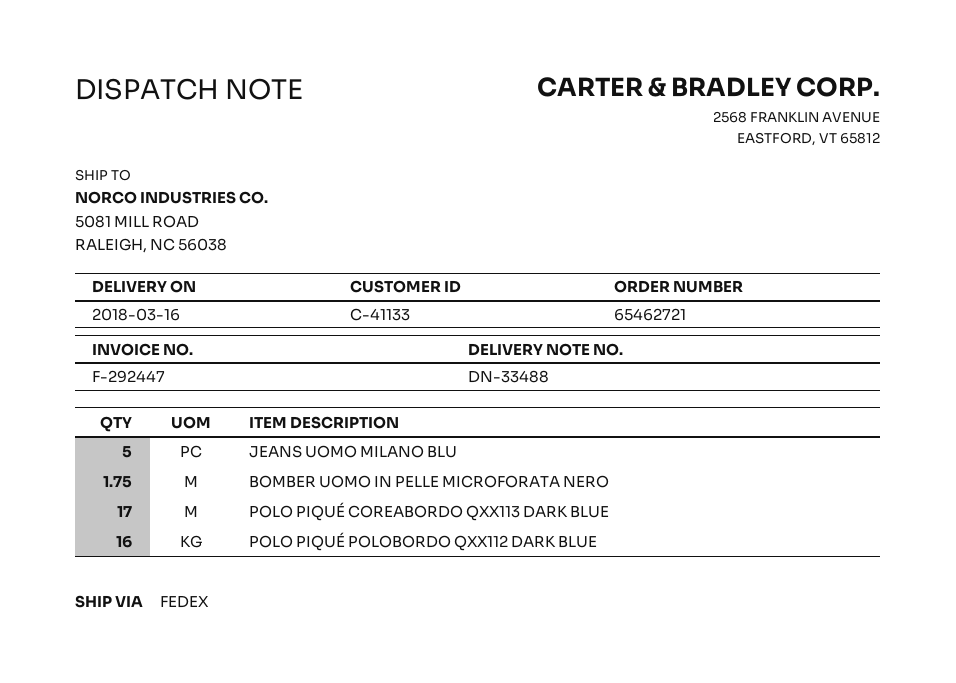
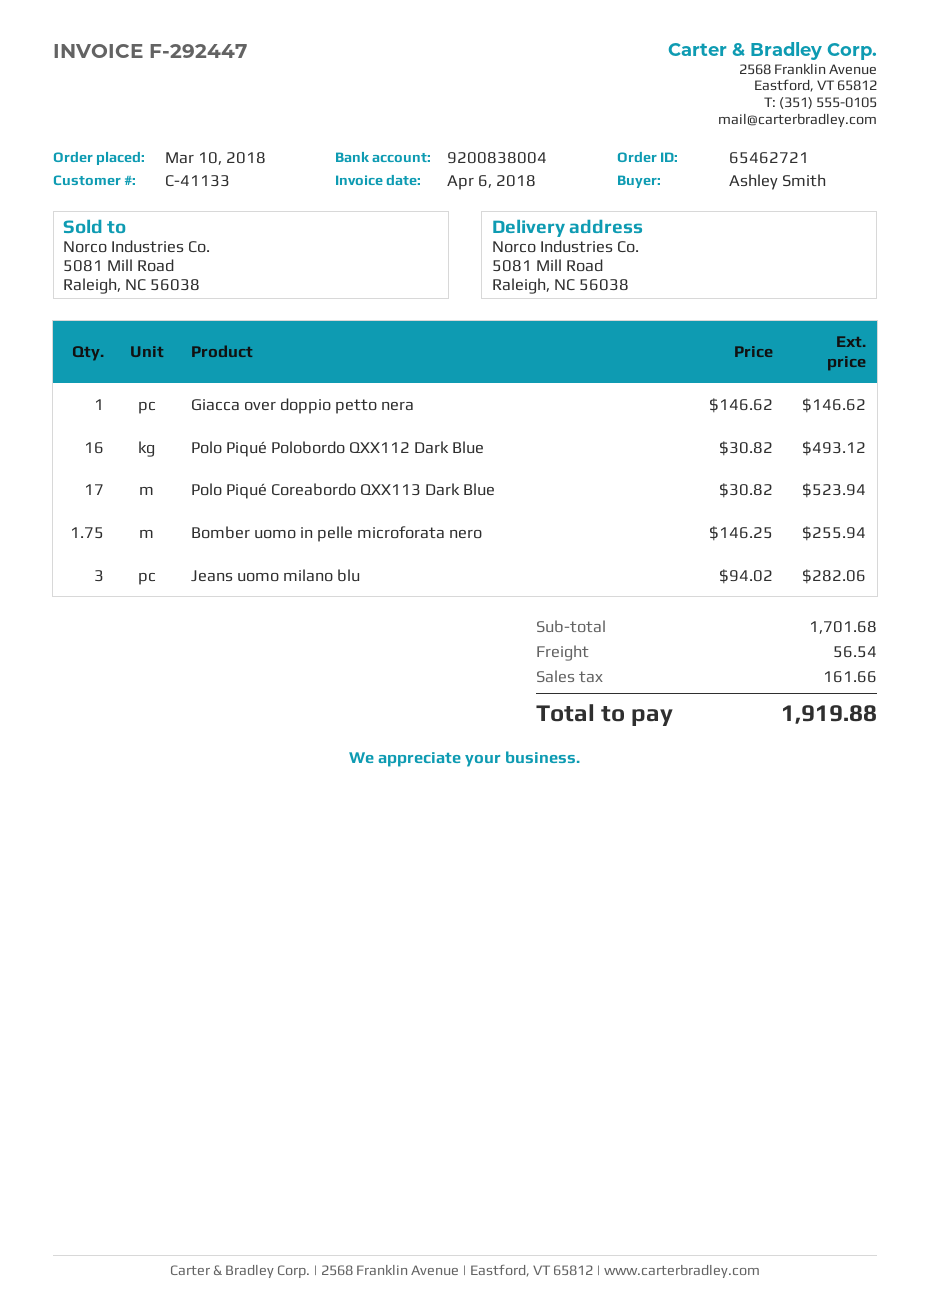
JEANS UOMO MILANO BLU: 5 -> 3
Giacca over doppio petto nera: none -> 1

